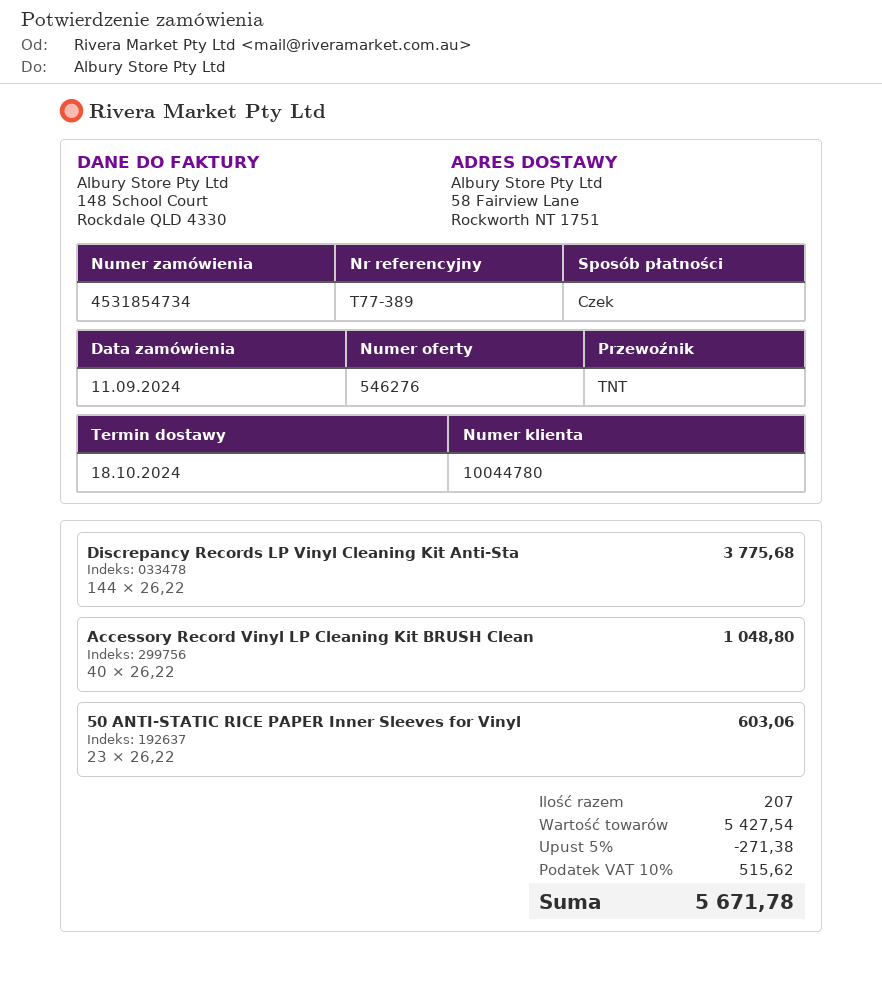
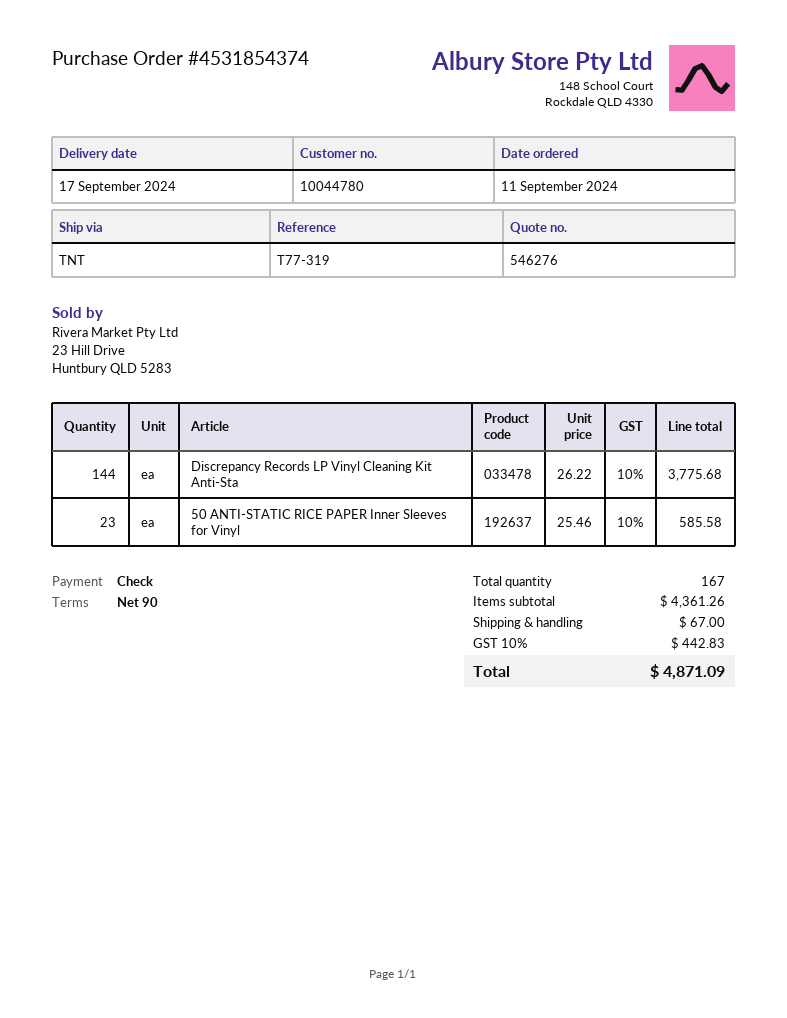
order number: 4531854734 -> 4531854374
delivery date: 2024-10-18 -> 2024-09-17
reference: T77-389 -> T77-319
Accessory Record Vinyl LP Cleaning Kit BRUSH Clean: 40 x 26.22 = 1048.80 -> none
50 ANTI-STATIC RICE PAPER Inner Sleeves for Vinyl: 23 x 26.22 = 603.06 -> 23 x 25.46 = 585.58
total quantity: 207 -> 167
subtotal: 5427.54 -> 4361.26
discount: 5% = 271.38 -> none
shipping: none -> 67.00
tax: 10% = 515.62 -> 10% = 442.83
total: 5671.78 -> 4871.09

